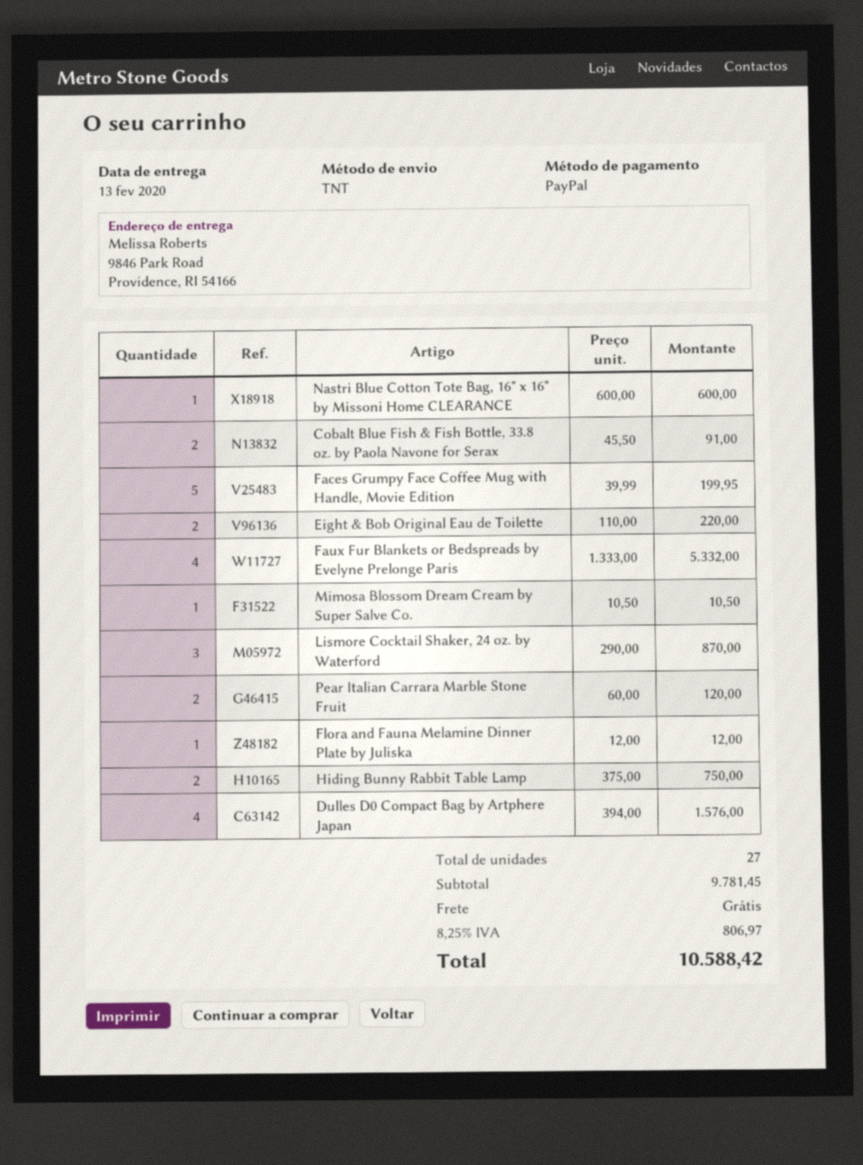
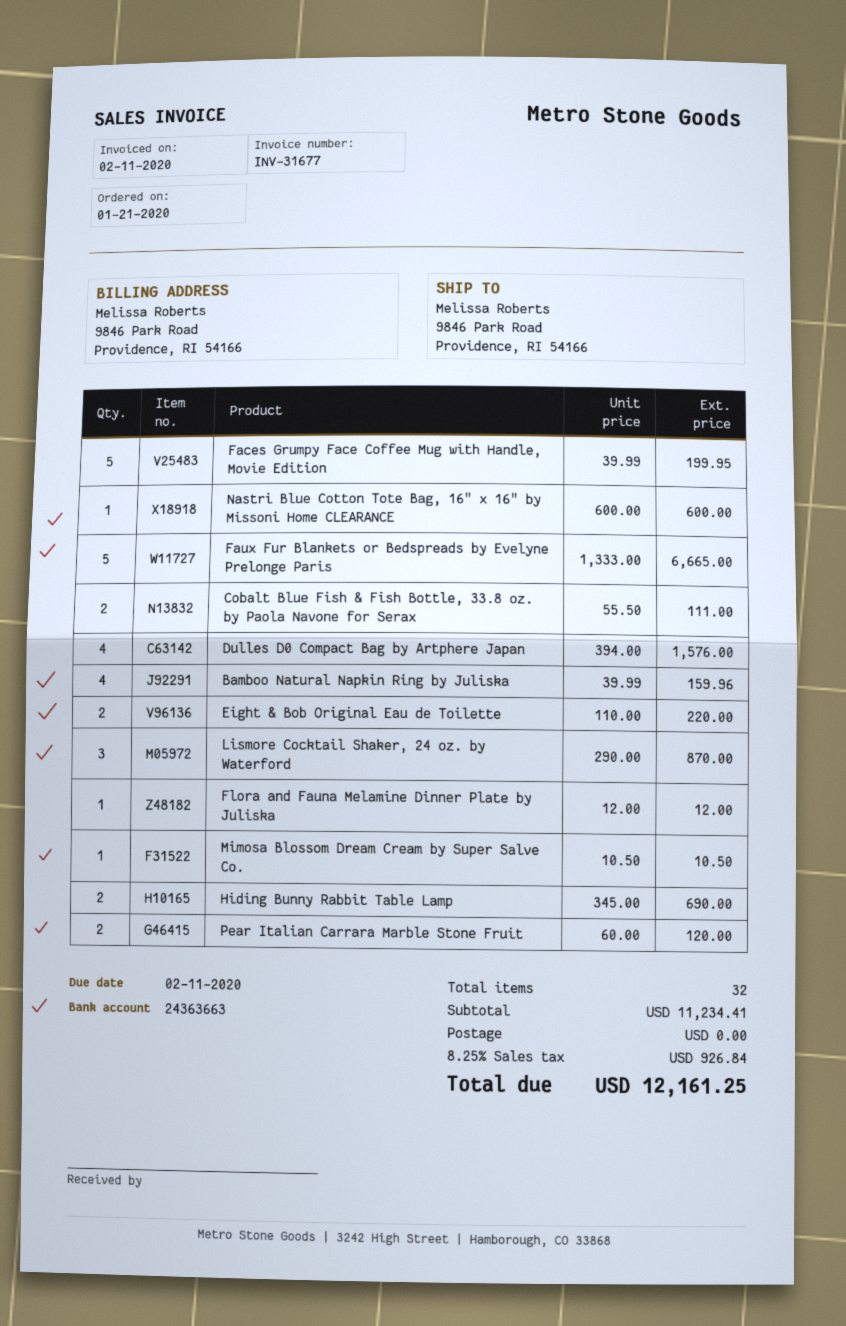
Cobalt Blue Fish & Fish Bottle, 33.8 oz. by Paola Navone for Serax: 2 x 45.50 = 91.00 -> 2 x 55.50 = 111.00
Faux Fur Blankets or Bedspreads by Evelyne Prelonge Paris: 4 x 1333.00 = 5332.00 -> 5 x 1333.00 = 6665.00
Hiding Bunny Rabbit Table Lamp: 2 x 375.00 = 750.00 -> 2 x 345.00 = 690.00
Bamboo Natural Napkin Ring by Juliska: none -> 4 x 39.99 = 159.96
total quantity: 27 -> 32
subtotal: 9781.45 -> 11234.41
tax: 8.25% = 806.97 -> 8.25% = 926.84
total: 10588.42 -> 12161.25

